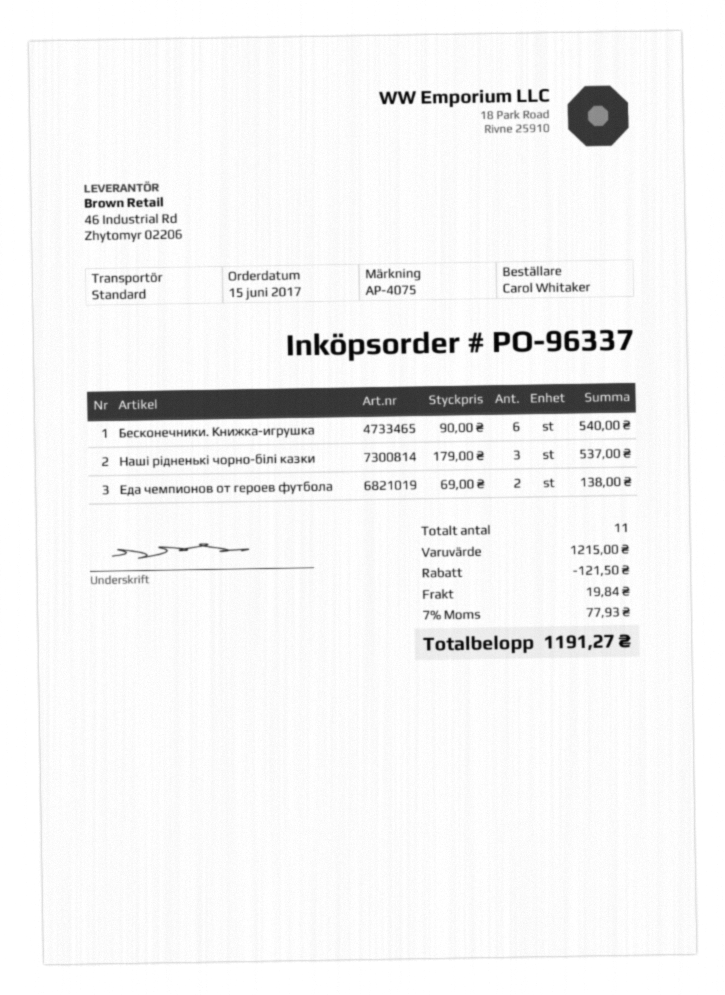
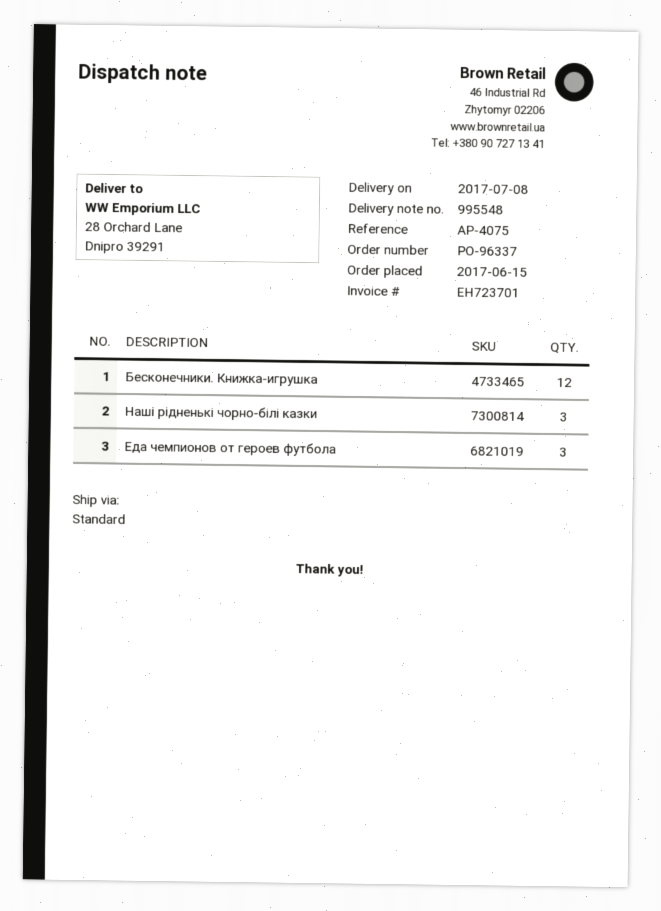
Бесконечники. Книжка-игрушка: 6 -> 12
Еда чемпионов от героев футбола: 2 -> 3

